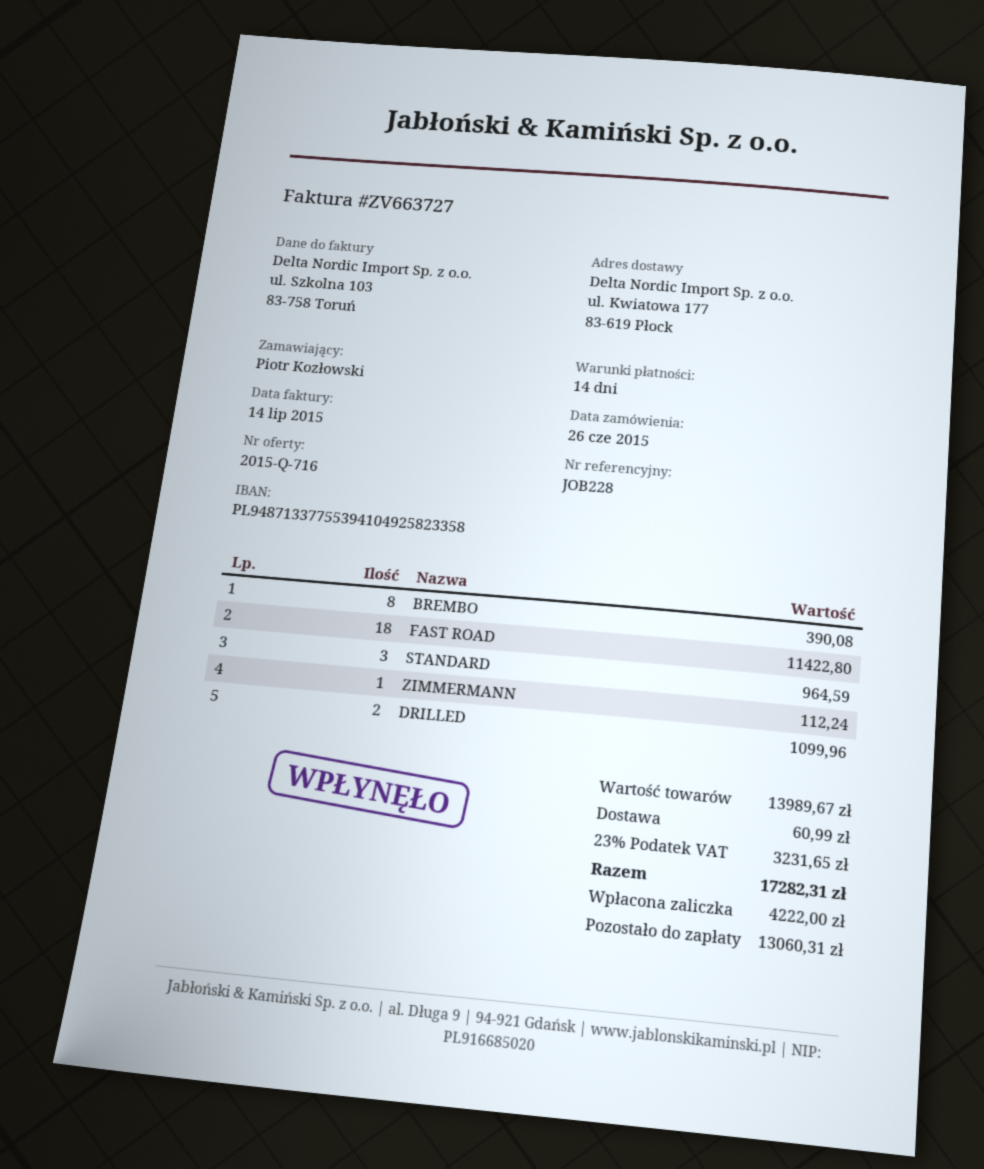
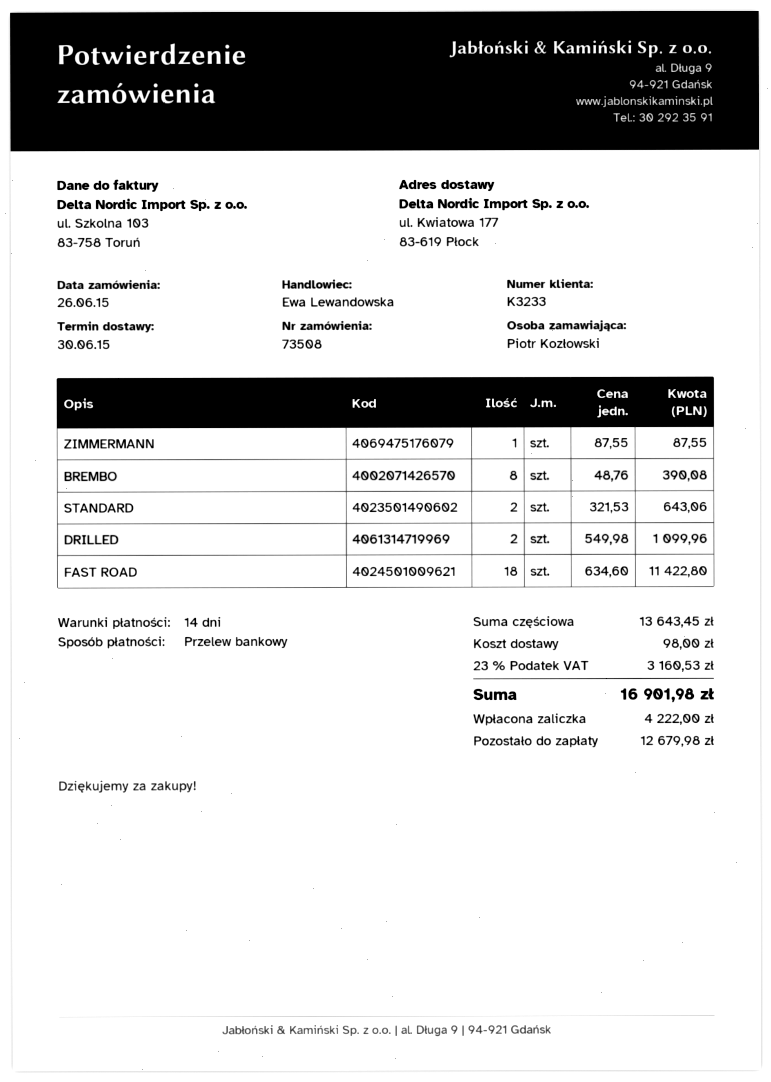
STANDARD: 3 for 964.59 -> 2 for 643.06
ZIMMERMANN: 1 for 112.24 -> 1 for 87.55
subtotal: 13989.67 -> 13643.45
shipping: 60.99 -> 98.00
tax: 23% = 3231.65 -> 23% = 3160.53
total: 17282.31 -> 16901.98
balance: 13060.31 -> 12679.98

